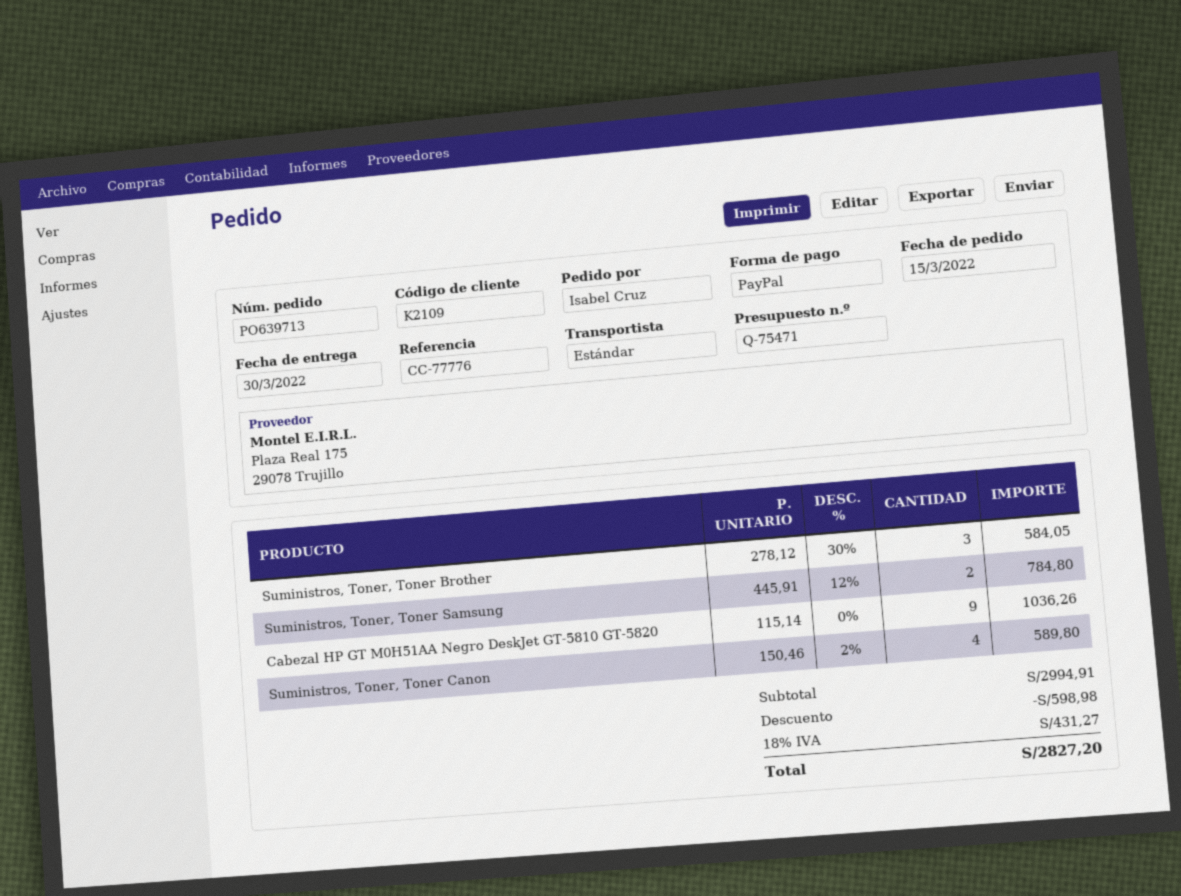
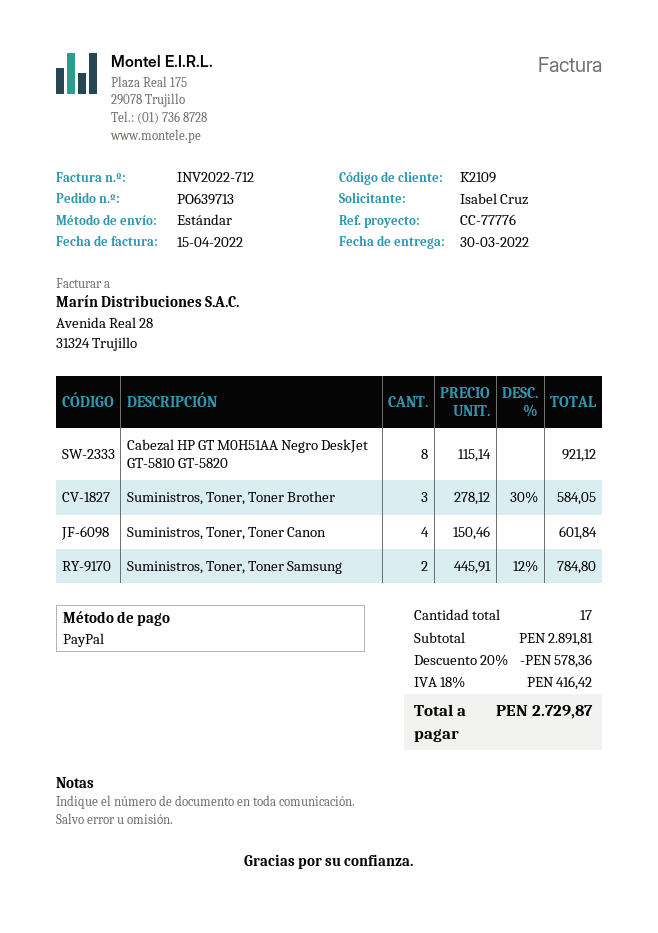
Cabezal HP GT M0H51AA Negro DeskJet GT-5810 GT-5820: 9 x 115.14 = 1036.26 -> 8 x 115.14 = 921.12
Suministros, Toner, Toner Canon: 4 x 150.46 - 2% = 589.80 -> 4 x 150.46 = 601.84
subtotal: 2994.91 -> 2891.81
discount: 598.98 -> 578.36
tax: 18% = 431.27 -> 18% = 416.42
total: 2827.20 -> 2729.87

